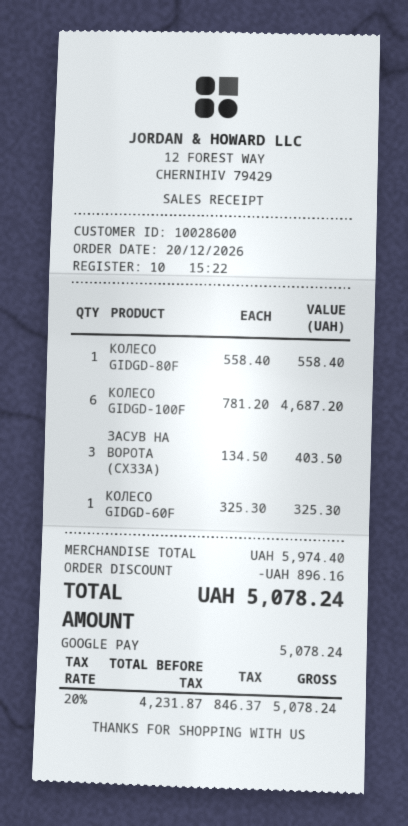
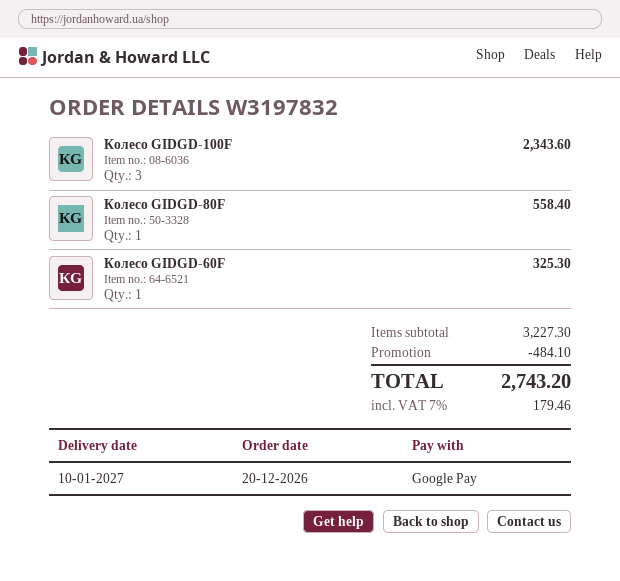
КОЛЕСО GIDGD-100F: 6 for 4687.20 -> 3 for 2343.60
ЗАСУВ НА ВОРОТА (CX33A): 3 for 403.50 -> none
subtotal: 5974.40 -> 3227.30
discount: 896.16 -> 484.10
tax: 20% = 846.37 -> 7% = 179.46
total: 5078.24 -> 2743.20

